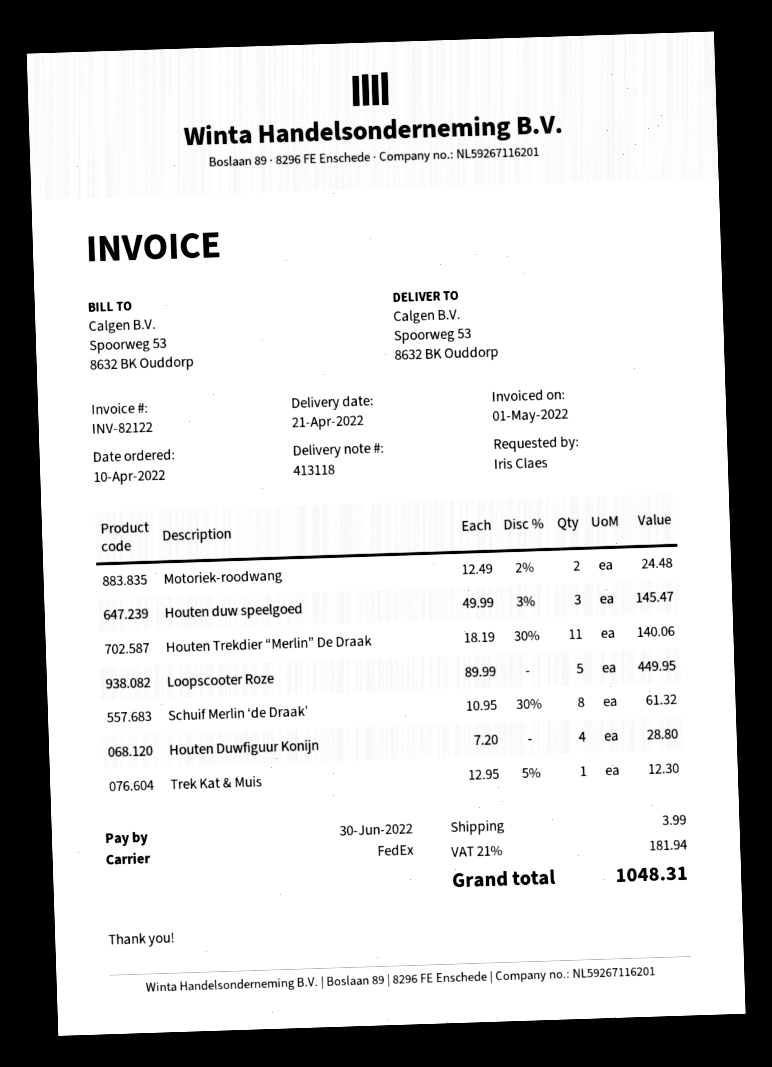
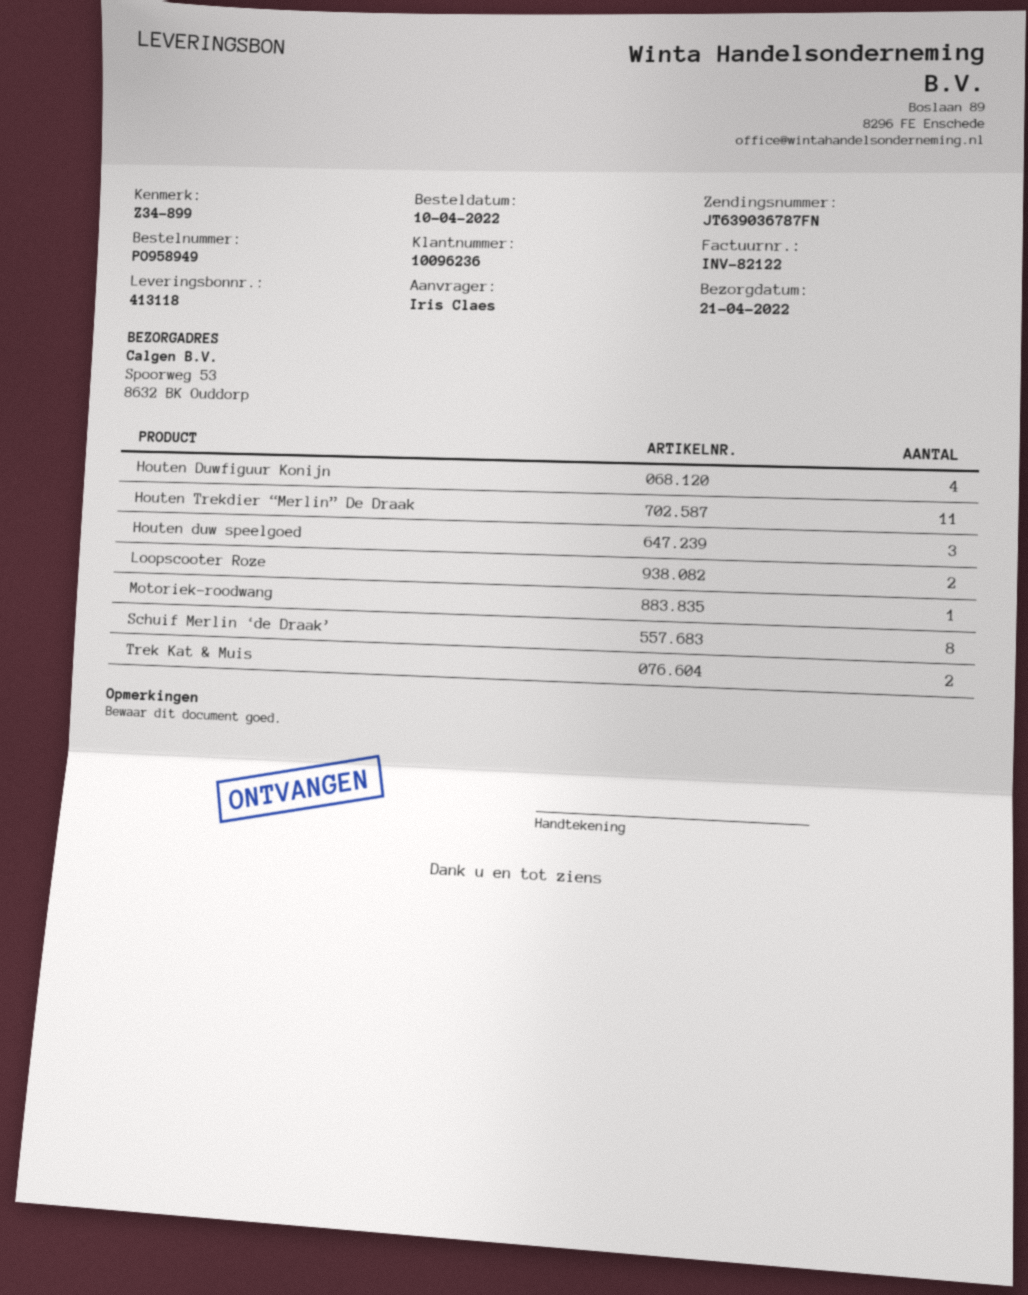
Motoriek-roodwang: 2 -> 1
Loopscooter Roze: 5 -> 2
Trek Kat & Muis: 1 -> 2

